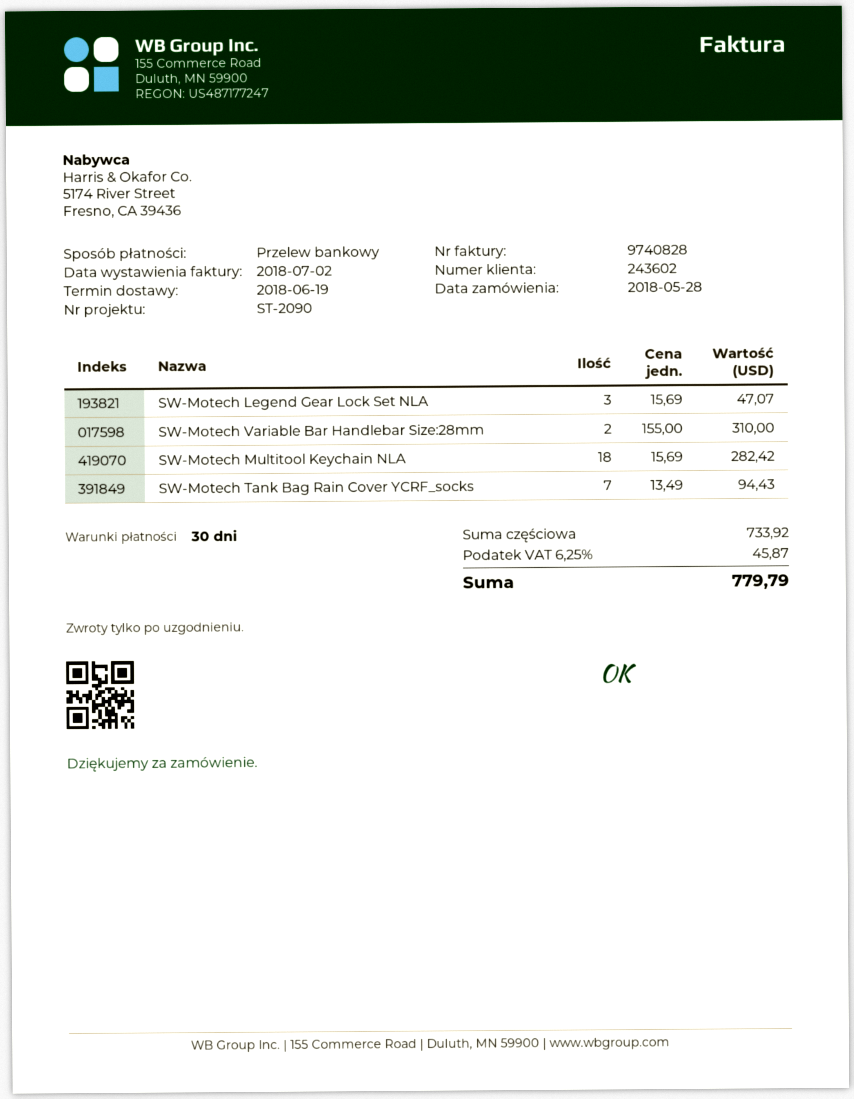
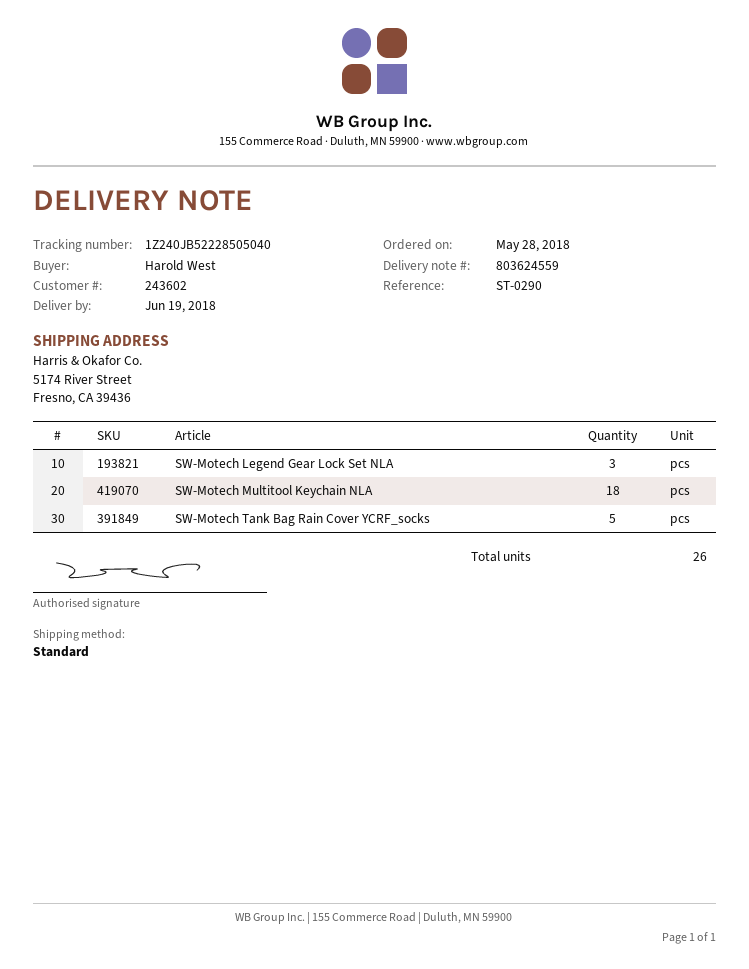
reference: ST-2090 -> ST-0290
SW-Motech Variable Bar Handlebar Size:28mm: 2 -> none
SW-Motech Tank Bag Rain Cover YCRF_socks: 7 -> 5

